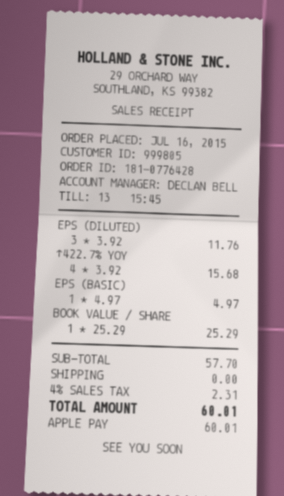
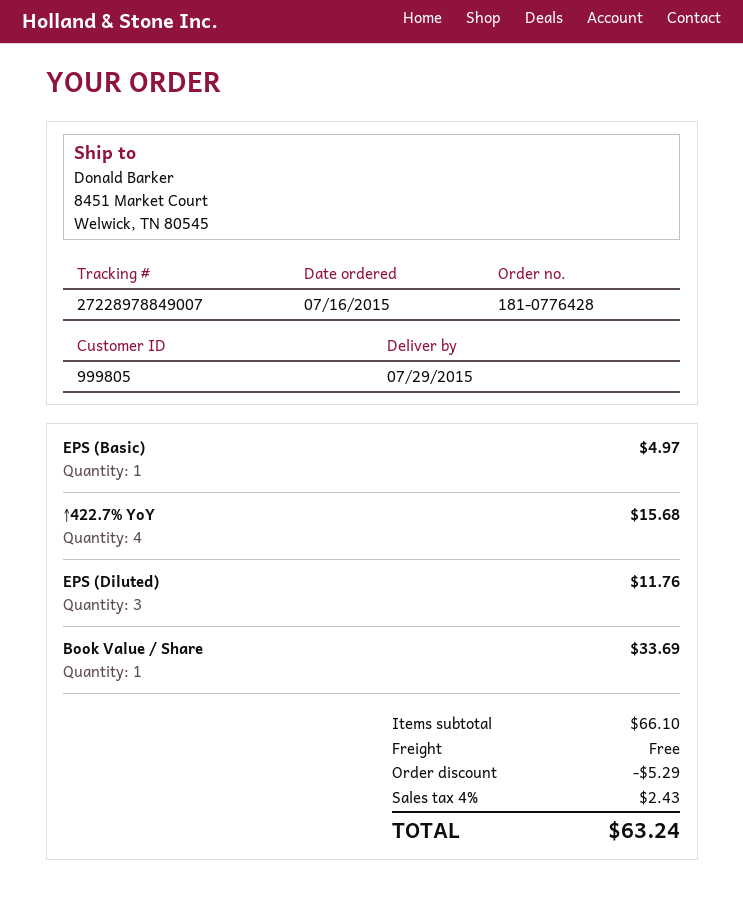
BOOK VALUE / SHARE: 1 for 25.29 -> 1 for 33.69
subtotal: 57.70 -> 66.10
discount: none -> 5.29
tax: 4% = 2.31 -> 4% = 2.43
total: 60.01 -> 63.24

